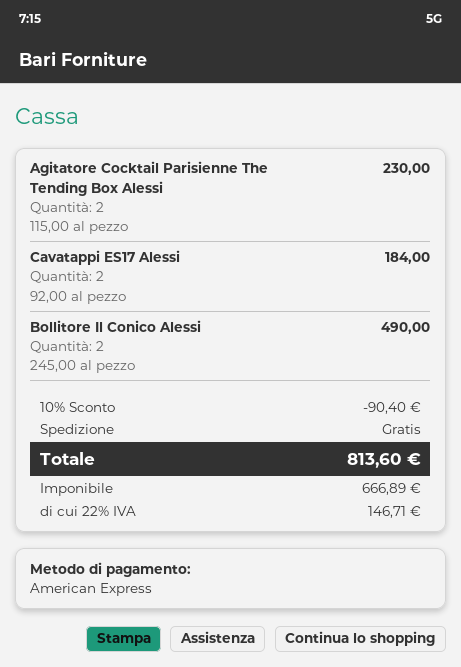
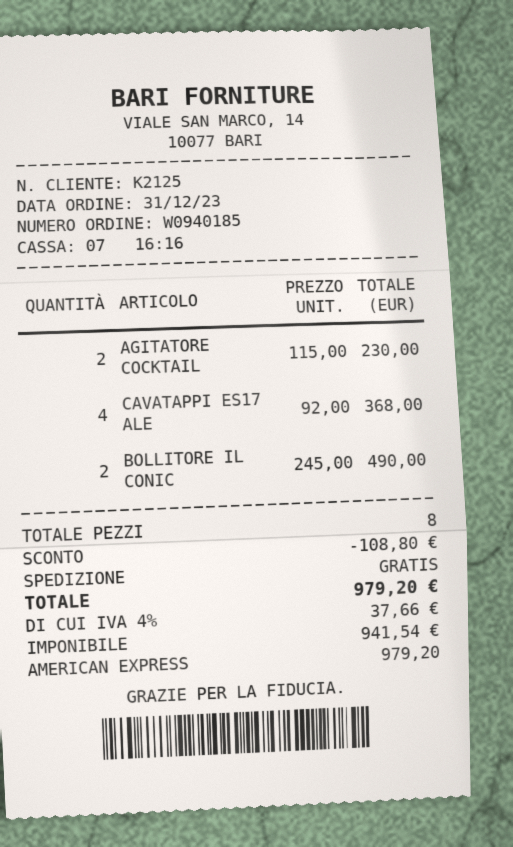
Cavatappi ES17 Alessi: 2 x 92.00 = 184.00 -> 4 x 92.00 = 368.00
discount: 90.40 -> 108.80
net: 666.89 -> 941.54
tax: 22% = 146.71 -> 4% = 37.66
total: 813.60 -> 979.20

